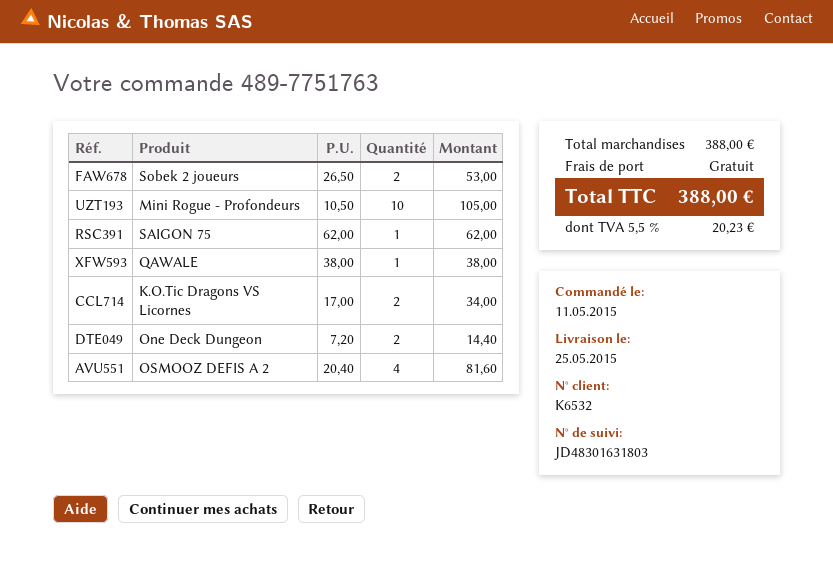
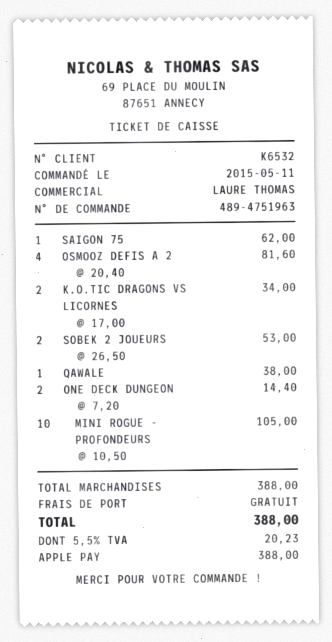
order number: 489-7751763 -> 489-4751963

